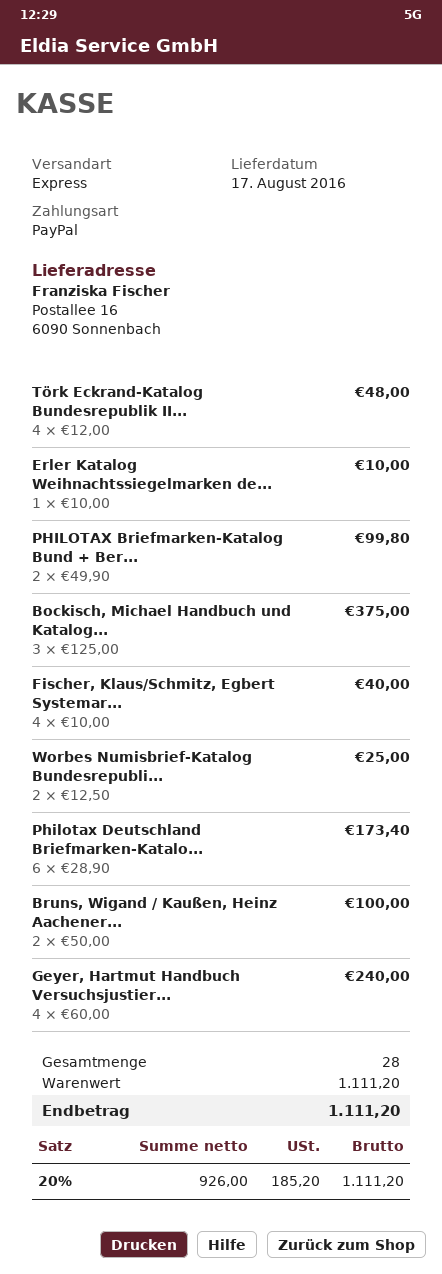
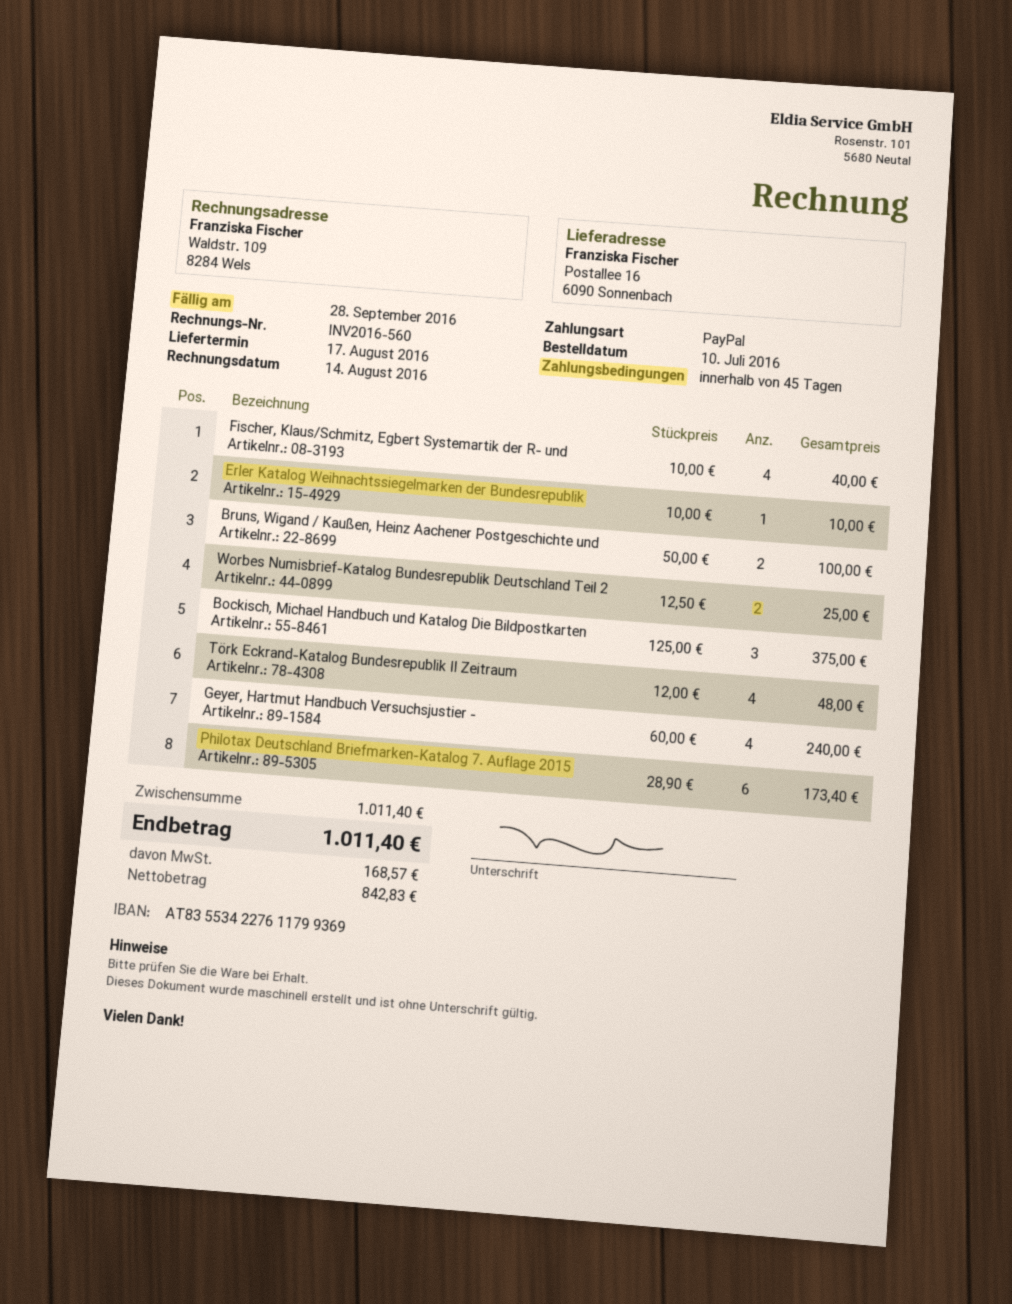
PHILOTAX Briefmarken-Katalog Bund + Ber...: 2 x 49.90 = 99.80 -> none
subtotal: 1111.20 -> 1011.40
net: 926.00 -> 842.83
tax: 185.20 -> 168.57
total: 1111.20 -> 1011.40

